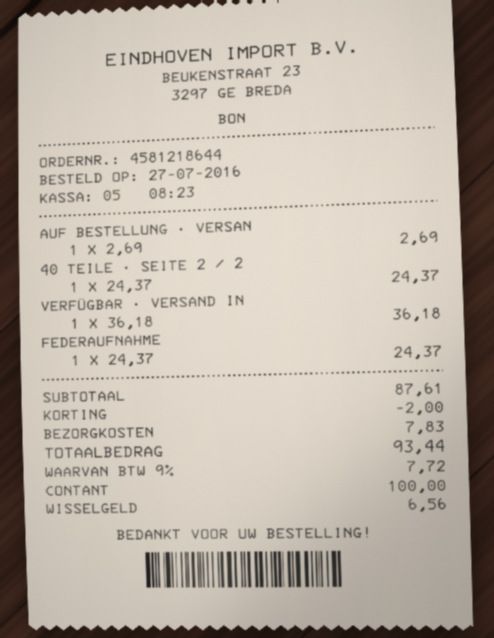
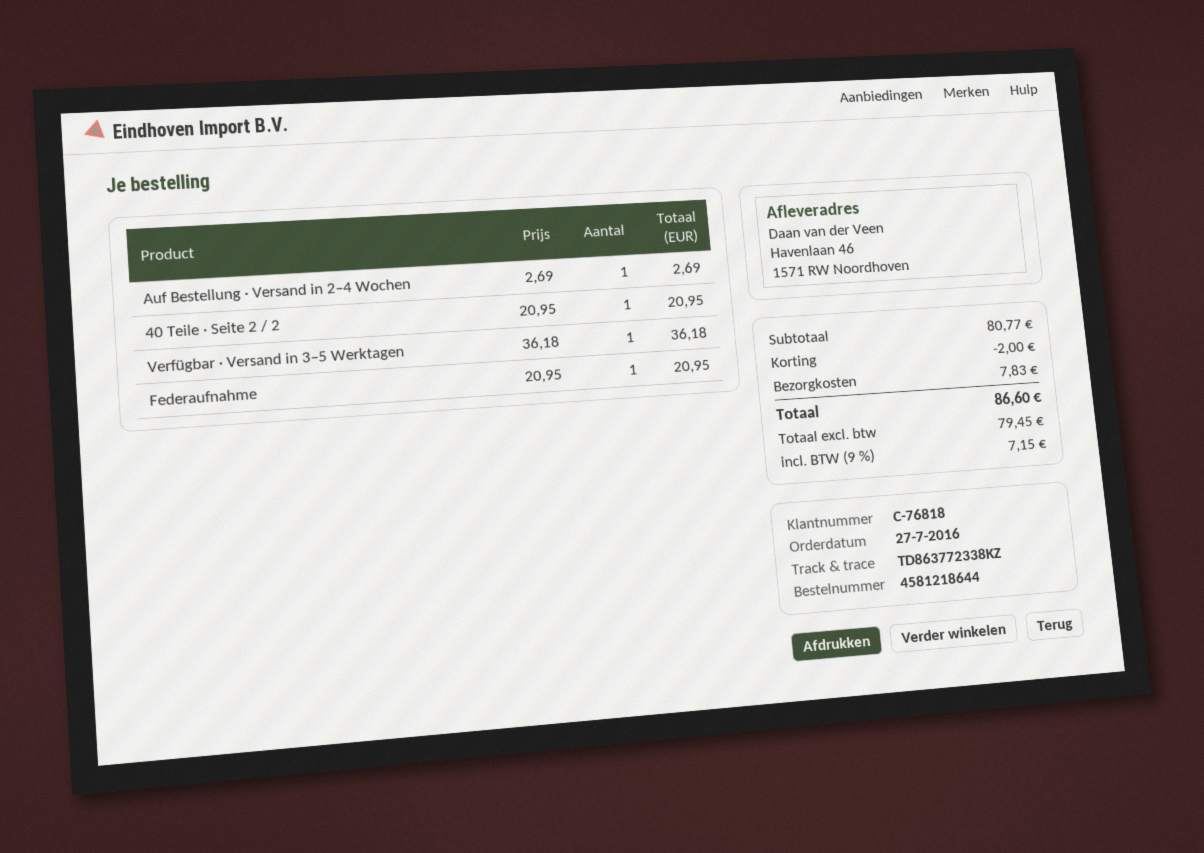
40 TEILE · SEITE 2 / 2: 1 x 24.37 = 24.37 -> 1 x 20.95 = 20.95
FEDERAUFNAHME: 1 x 24.37 = 24.37 -> 1 x 20.95 = 20.95
subtotal: 87.61 -> 80.77
tax: 9% = 7.72 -> 9% = 7.15
total: 93.44 -> 86.60

